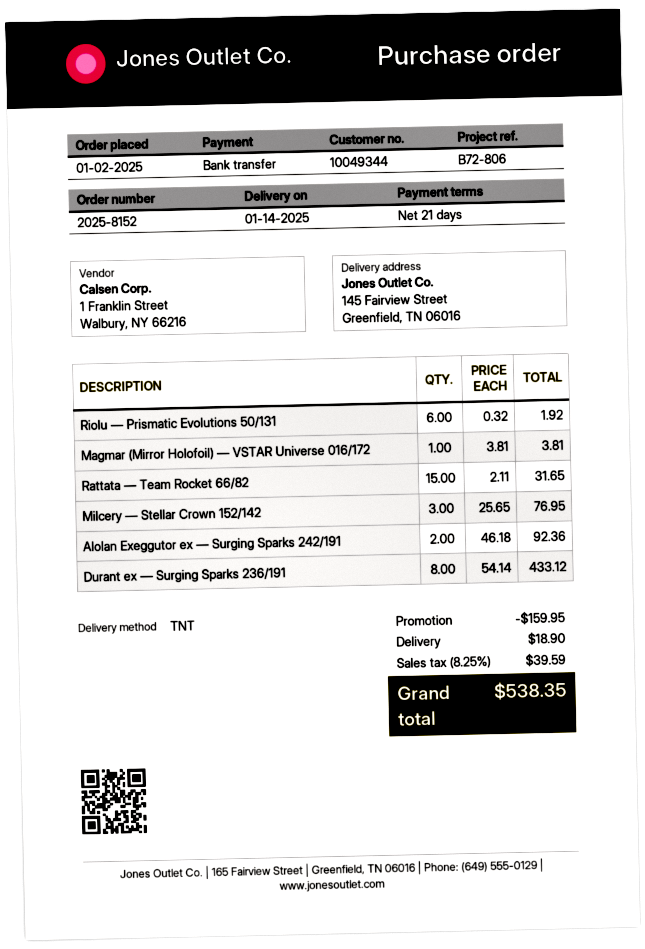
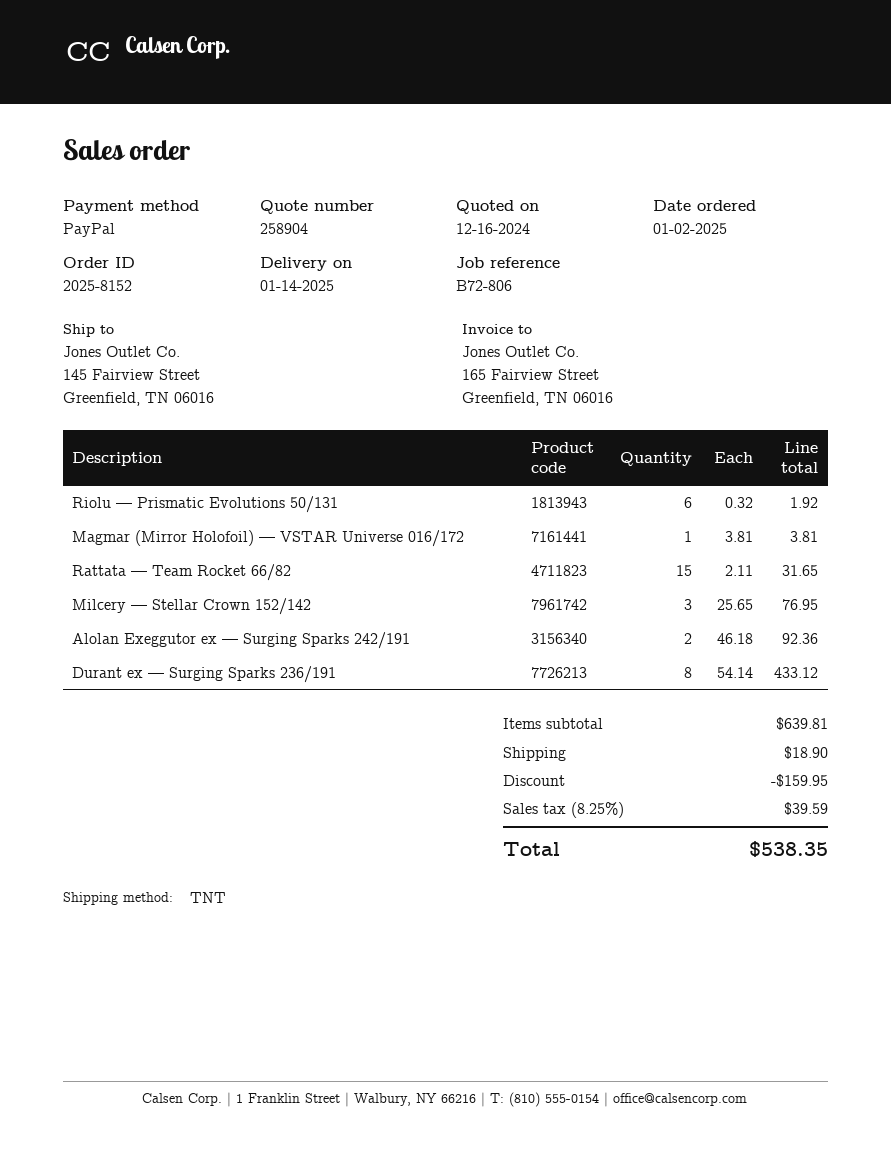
payment method: bank transfer -> PayPal

